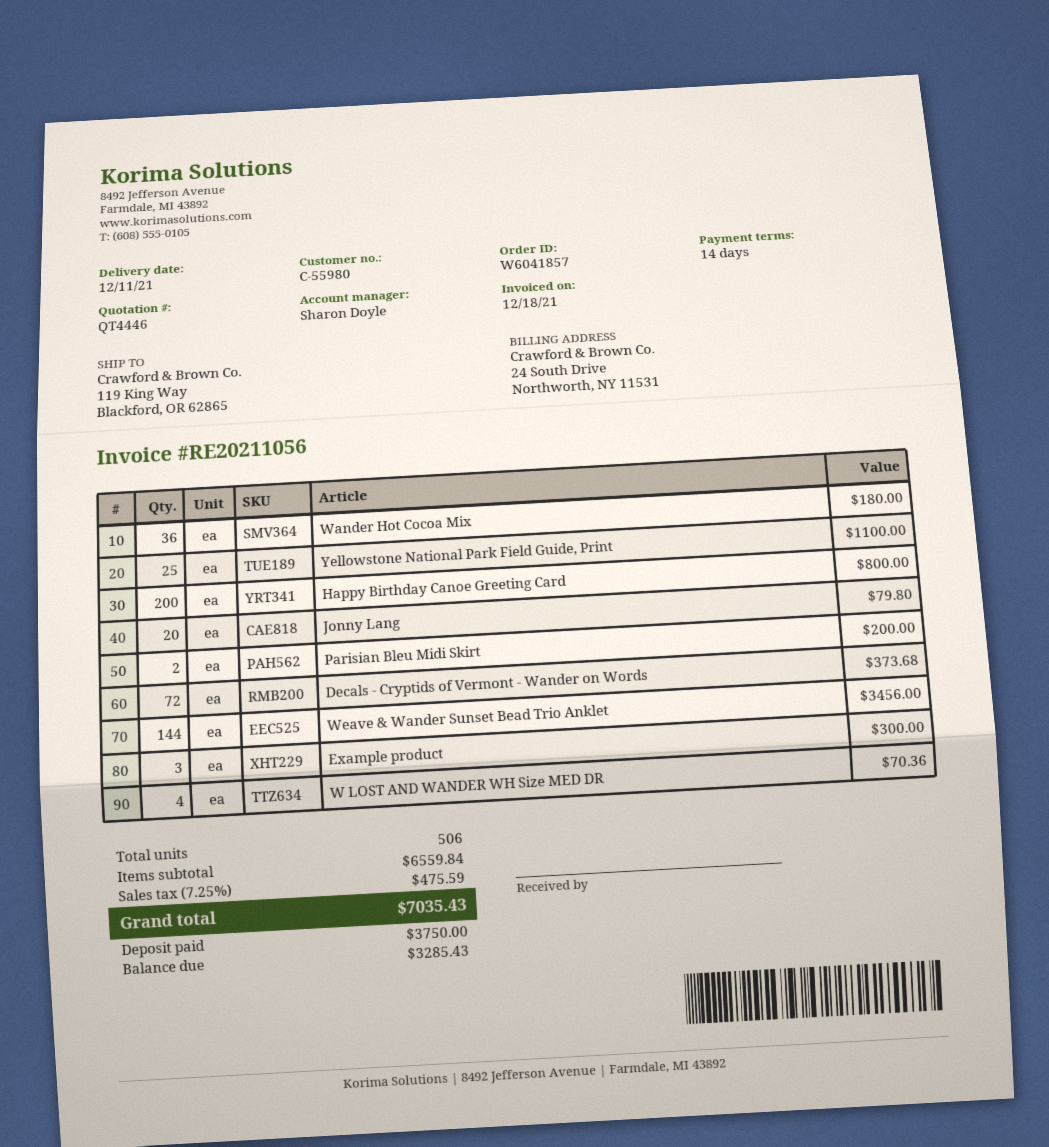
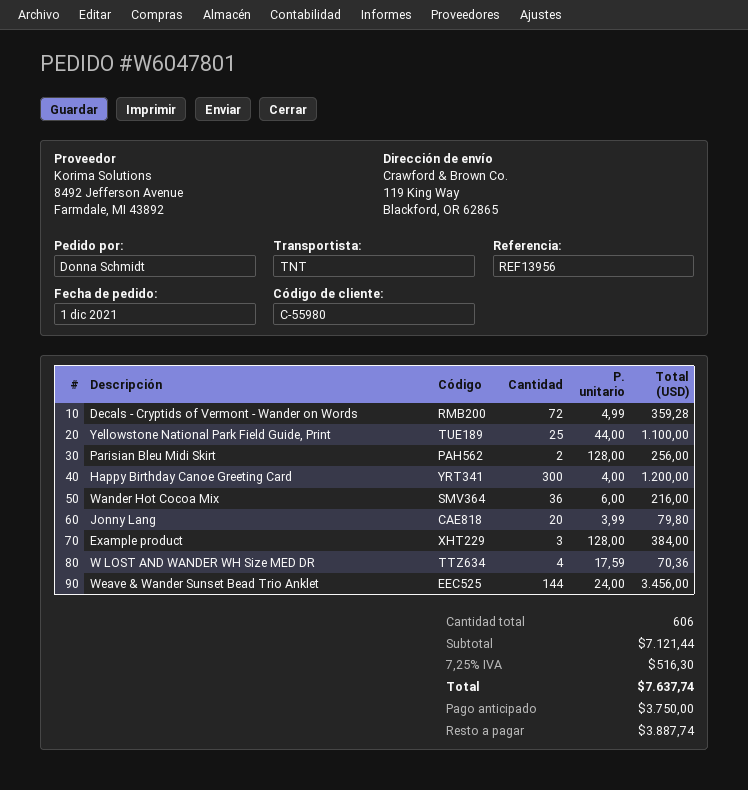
order number: W6041857 -> W6047801
Wander Hot Cocoa Mix: 36 for 180.00 -> 36 for 216.00
Happy Birthday Canoe Greeting Card: 200 for 800.00 -> 300 for 1200.00
Parisian Bleu Midi Skirt: 2 for 200.00 -> 2 for 256.00
Decals - Cryptids of Vermont - Wander on Words: 72 for 373.68 -> 72 for 359.28
Example product: 3 for 300.00 -> 3 for 384.00
total quantity: 506 -> 606
subtotal: 6559.84 -> 7121.44
tax: 7.25% = 475.59 -> 7.25% = 516.30
total: 7035.43 -> 7637.74
balance: 3285.43 -> 3887.74

